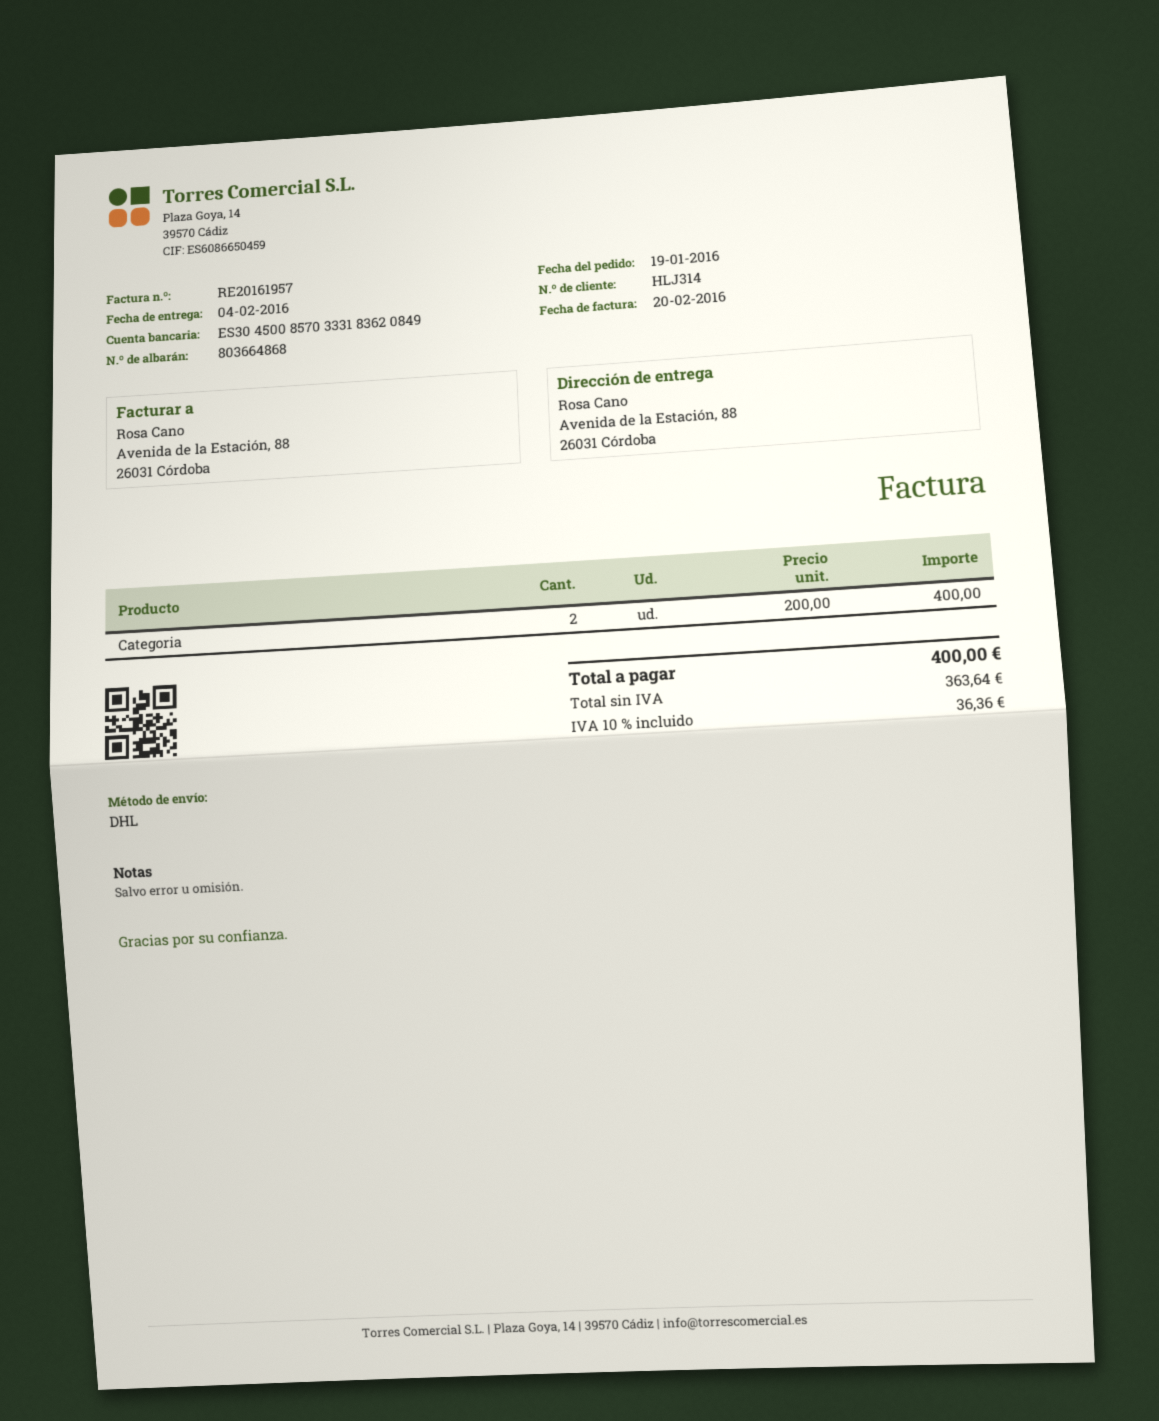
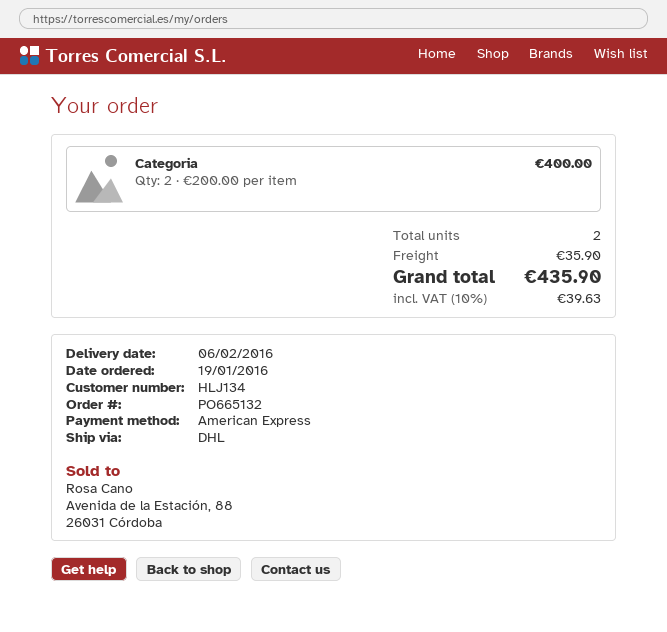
delivery date: 2016-02-04 -> 2016-02-06
customer number: HLJ314 -> HLJ134
shipping: none -> 35.90
tax: 10% = 36.36 -> 10% = 39.63
total: 400.00 -> 435.90

